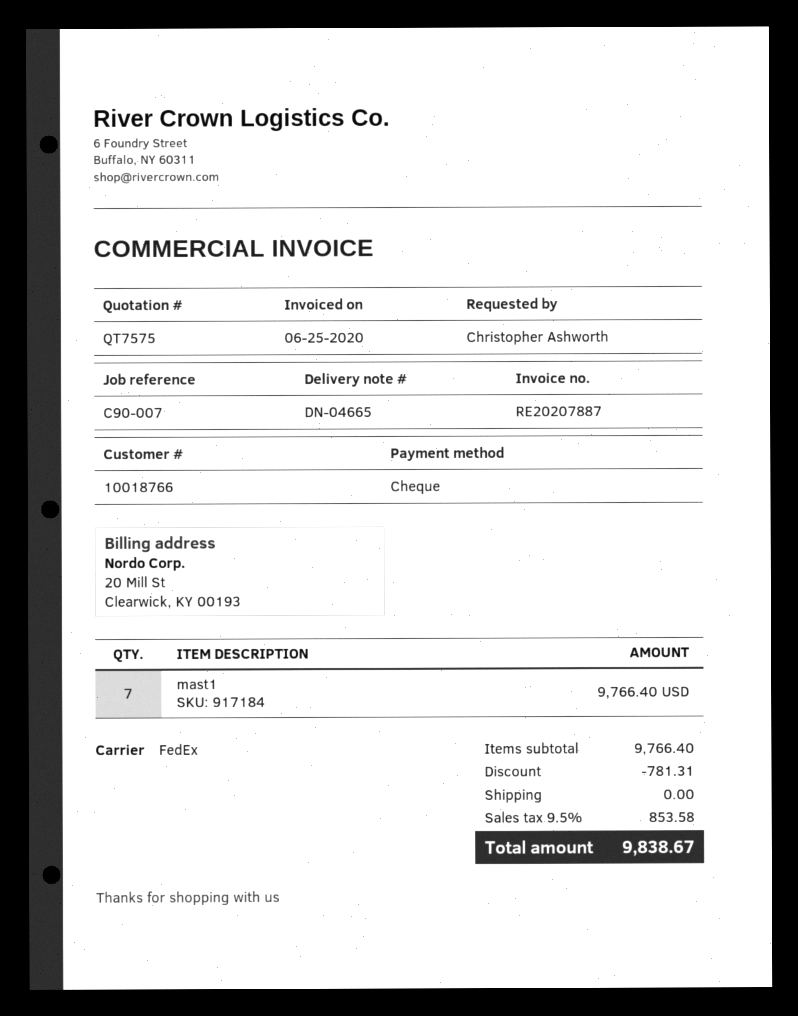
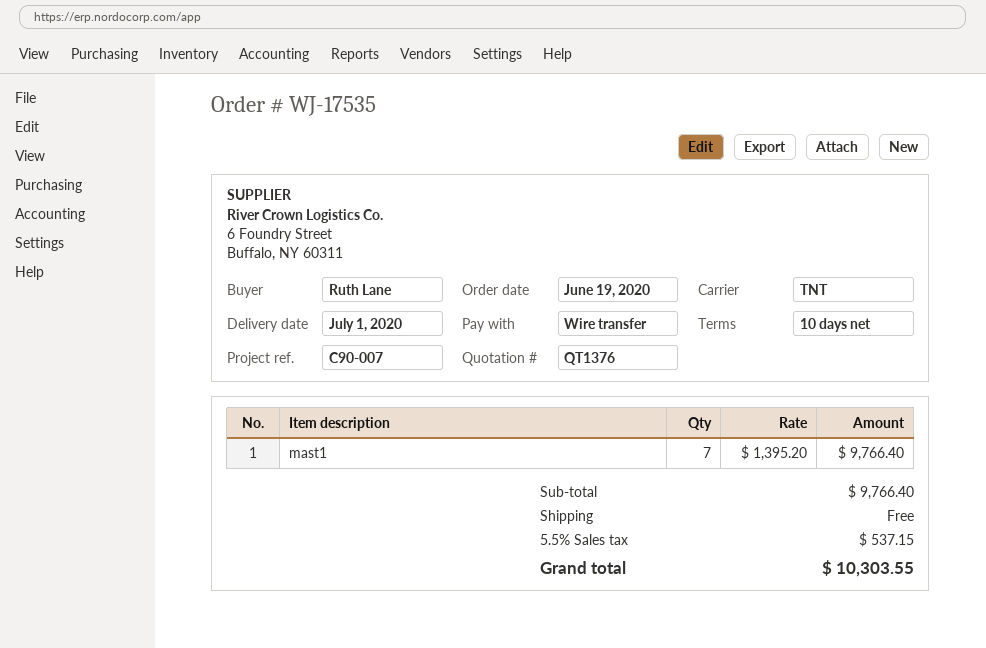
quote number: QT7575 -> QT1376
ordered by: Christopher Ashworth -> Ruth Lane
payment method: cheque -> bank transfer
shipping method: FedEx -> TNT
discount: 781.31 -> none
tax: 9.5% = 853.58 -> 5.5% = 537.15
total: 9838.67 -> 10303.55

